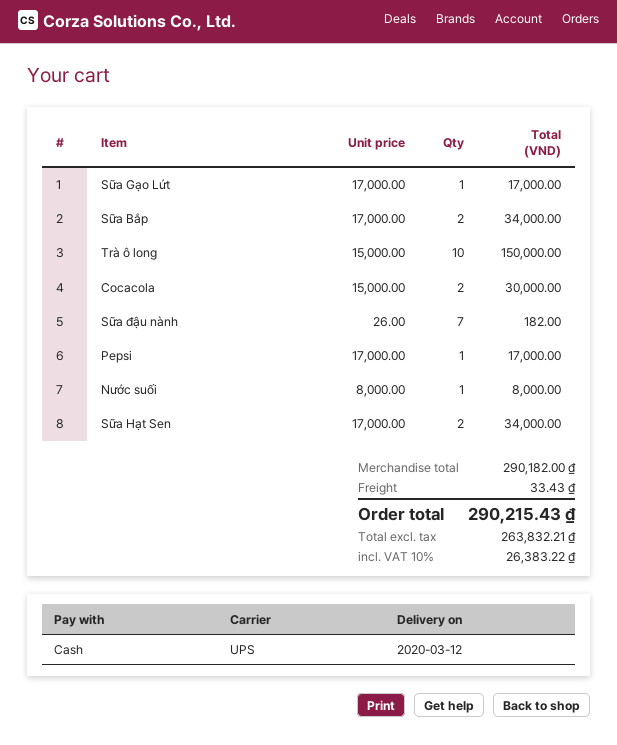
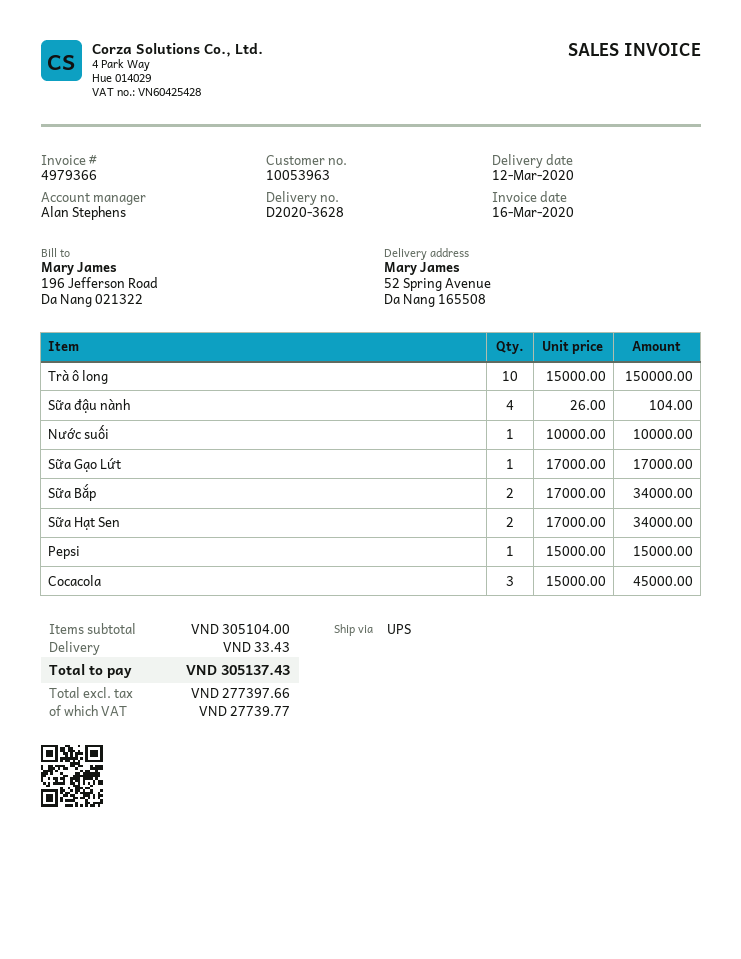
Cocacola: 2 x 15000.00 = 30000.00 -> 3 x 15000.00 = 45000.00
Sữa đậu nành: 7 x 26.00 = 182.00 -> 4 x 26.00 = 104.00
Pepsi: 1 x 17000.00 = 17000.00 -> 1 x 15000.00 = 15000.00
Nước suối: 1 x 8000.00 = 8000.00 -> 1 x 10000.00 = 10000.00
subtotal: 290182.00 -> 305104.00
net: 263832.21 -> 277397.66
tax: 26383.22 -> 27739.77
total: 290215.43 -> 305137.43

